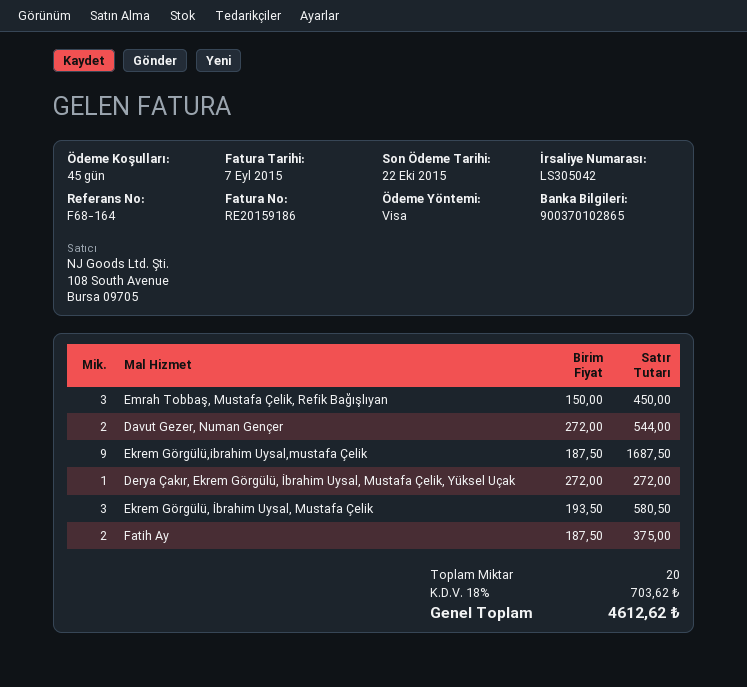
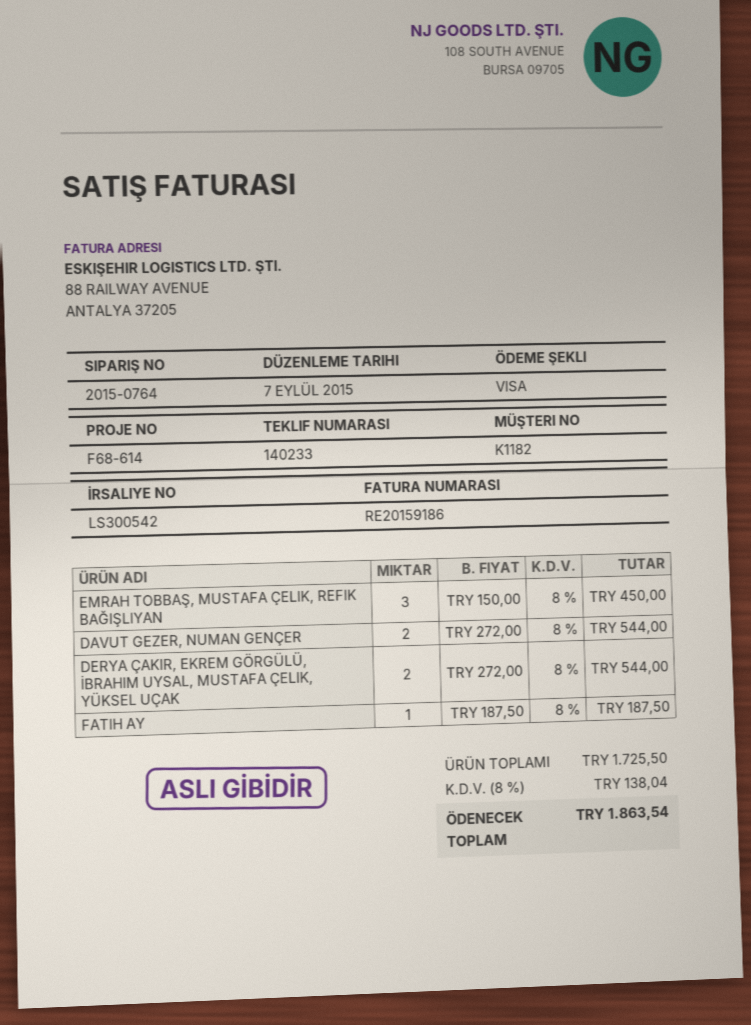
delivery note number: LS305042 -> LS300542
reference: F68-164 -> F68-614
Ekrem Görgülü,ibrahim Uysal,mustafa Çelik: 9 x 187.50 = 1687.50 -> none
Derya Çakır, Ekrem Görgülü, İbrahim Uysal, Mustafa Çelik, Yüksel Uçak: 1 x 272.00 = 272.00 -> 2 x 272.00 = 544.00
Ekrem Görgülü, İbrahim Uysal, Mustafa Çelik: 3 x 193.50 = 580.50 -> none
Fatih Ay: 2 x 187.50 = 375.00 -> 1 x 187.50 = 187.50
tax: 18% = 703.62 -> 8% = 138.04
total: 4612.62 -> 1863.54

